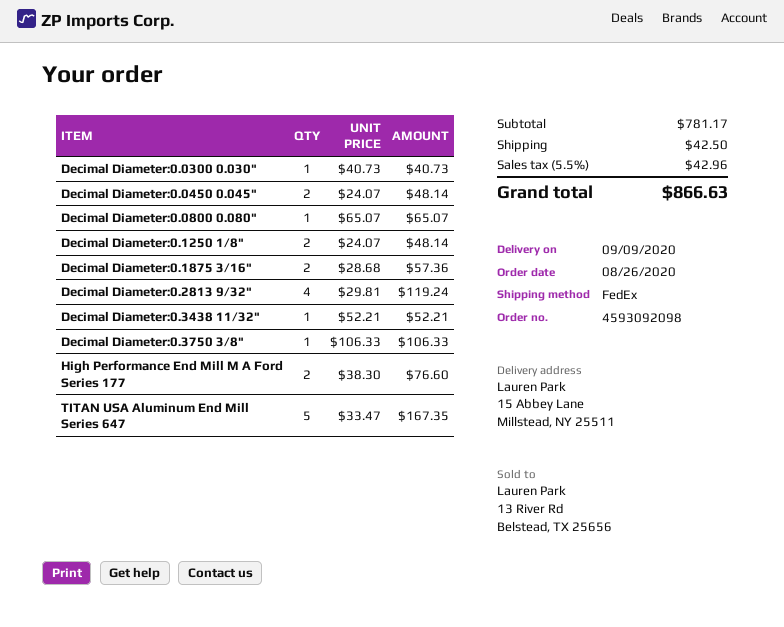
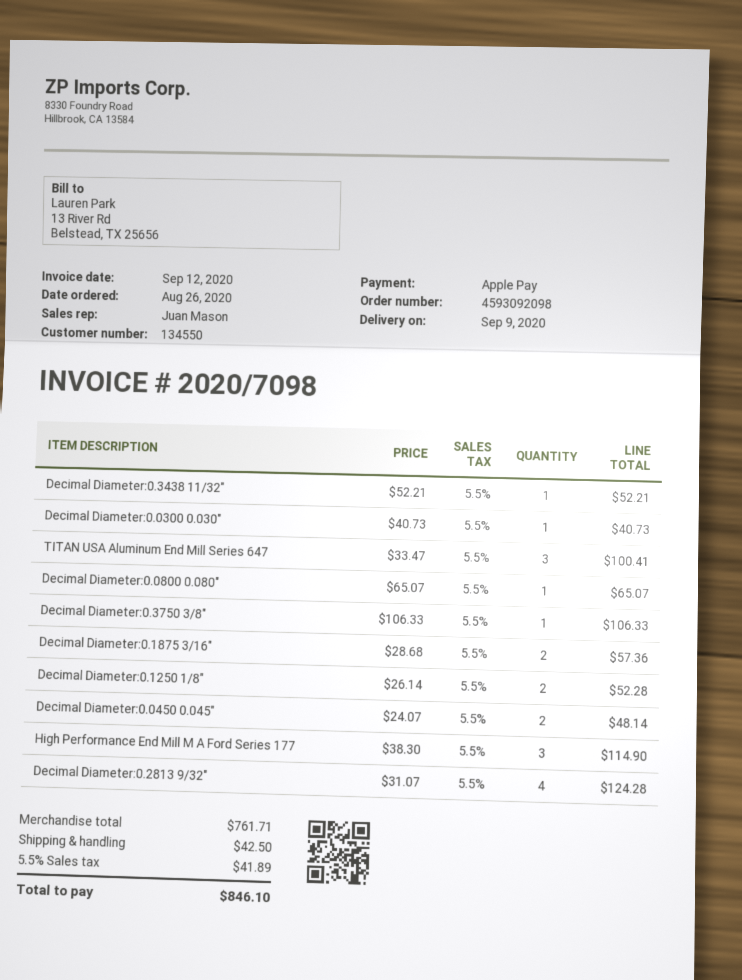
Decimal Diameter:0.1250 1/8": 2 x 24.07 = 48.14 -> 2 x 26.14 = 52.28
Decimal Diameter:0.2813 9/32": 4 x 29.81 = 119.24 -> 4 x 31.07 = 124.28
High Performance End Mill M A Ford Series 177: 2 x 38.30 = 76.60 -> 3 x 38.30 = 114.90
TITAN USA Aluminum End Mill Series 647: 5 x 33.47 = 167.35 -> 3 x 33.47 = 100.41
subtotal: 781.17 -> 761.71
tax: 5.5% = 42.96 -> 5.5% = 41.89
total: 866.63 -> 846.10

